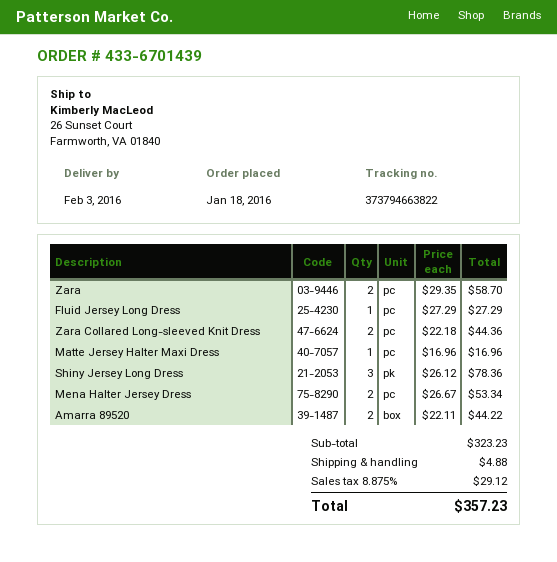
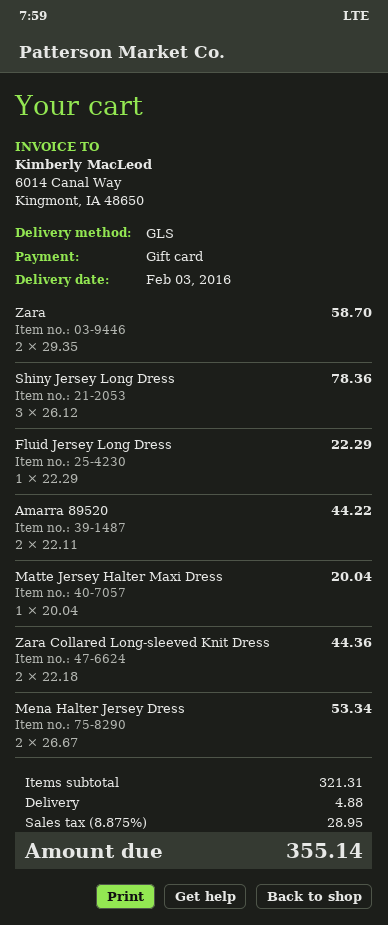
Fluid Jersey Long Dress: 1 x 27.29 = 27.29 -> 1 x 22.29 = 22.29
Matte Jersey Halter Maxi Dress: 1 x 16.96 = 16.96 -> 1 x 20.04 = 20.04
subtotal: 323.23 -> 321.31
tax: 8.875% = 29.12 -> 8.875% = 28.95
total: 357.23 -> 355.14

